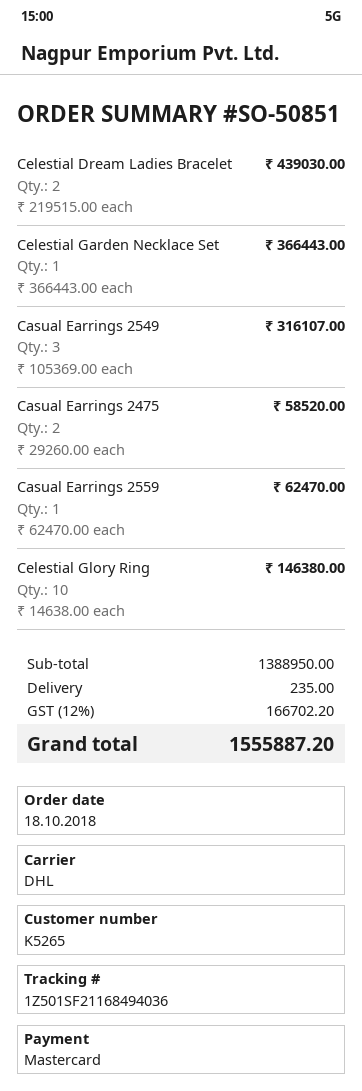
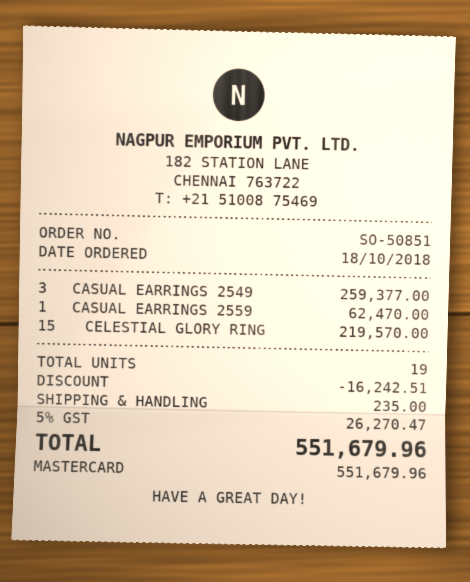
Celestial Dream Ladies Bracelet: 2 for 439030.00 -> none
Celestial Garden Necklace Set: 1 for 366443.00 -> none
Casual Earrings 2549: 3 for 316107.00 -> 3 for 259377.00
Casual Earrings 2475: 2 for 58520.00 -> none
Celestial Glory Ring: 10 for 146380.00 -> 15 for 219570.00
discount: none -> 16242.51
tax: 12% = 166702.20 -> 5% = 26270.47
total: 1555887.20 -> 551679.96

